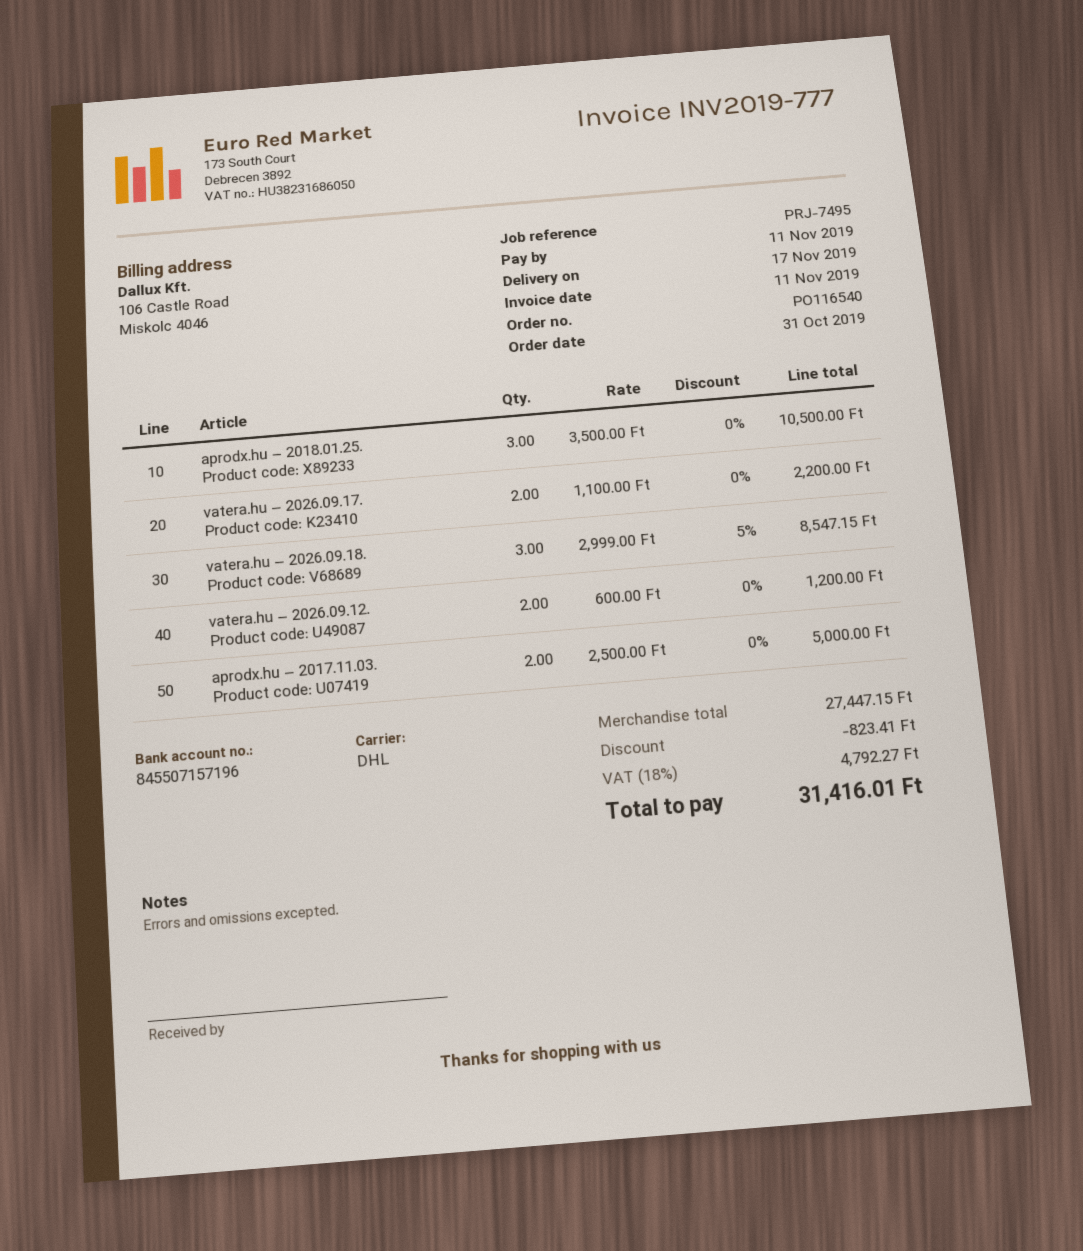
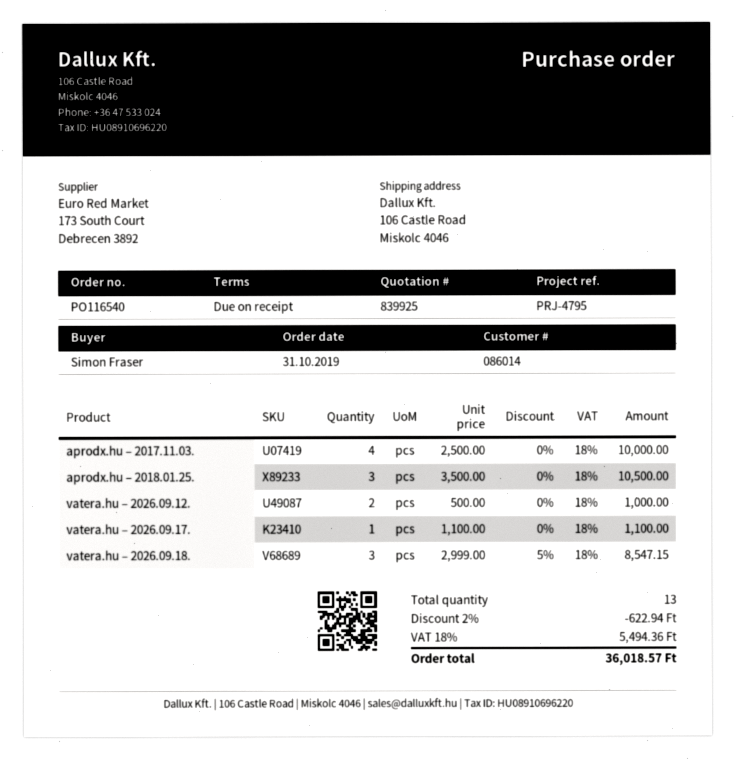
reference: PRJ-7495 -> PRJ-4795
vatera.hu – 2026.09.17.: 2 x 1100.00 = 2200.00 -> 1 x 1100.00 = 1100.00
vatera.hu – 2026.09.12.: 2 x 600.00 = 1200.00 -> 2 x 500.00 = 1000.00
aprodx.hu – 2017.11.03.: 2 x 2500.00 = 5000.00 -> 4 x 2500.00 = 10000.00
discount: 823.41 -> 622.94
tax: 18% = 4792.27 -> 18% = 5494.36
total: 31416.01 -> 36018.57

